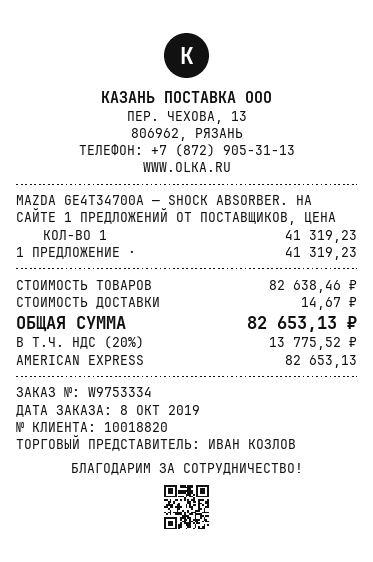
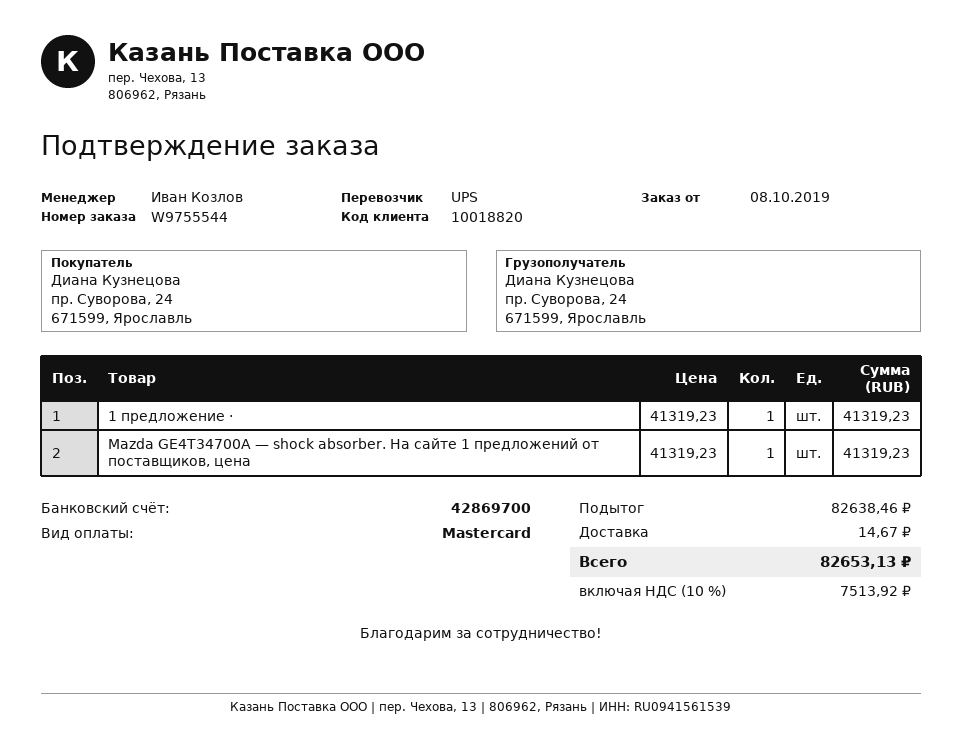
order number: W9753334 -> W9755544
payment method: American Express -> Mastercard
tax: 20% = 13775.52 -> 10% = 7513.92

